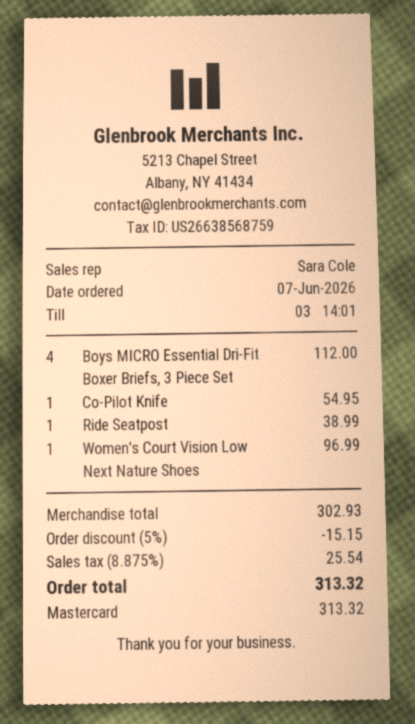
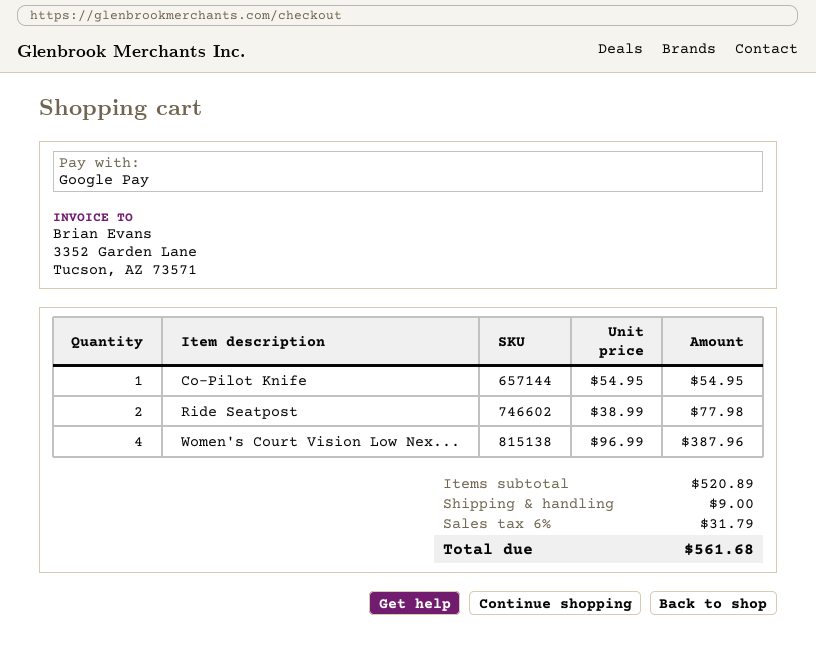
payment method: Mastercard -> Google Pay
Boys MICRO Essential Dri-Fit Boxer Briefs, 3 Piece Set: 4 for 112.00 -> none
Ride Seatpost: 1 for 38.99 -> 2 for 77.98
Women's Court Vision Low Next Nature Shoes: 1 for 96.99 -> 4 for 387.96
subtotal: 302.93 -> 520.89
discount: 5% = 15.15 -> none
shipping: none -> 9.00
tax: 8.875% = 25.54 -> 6% = 31.79
total: 313.32 -> 561.68

